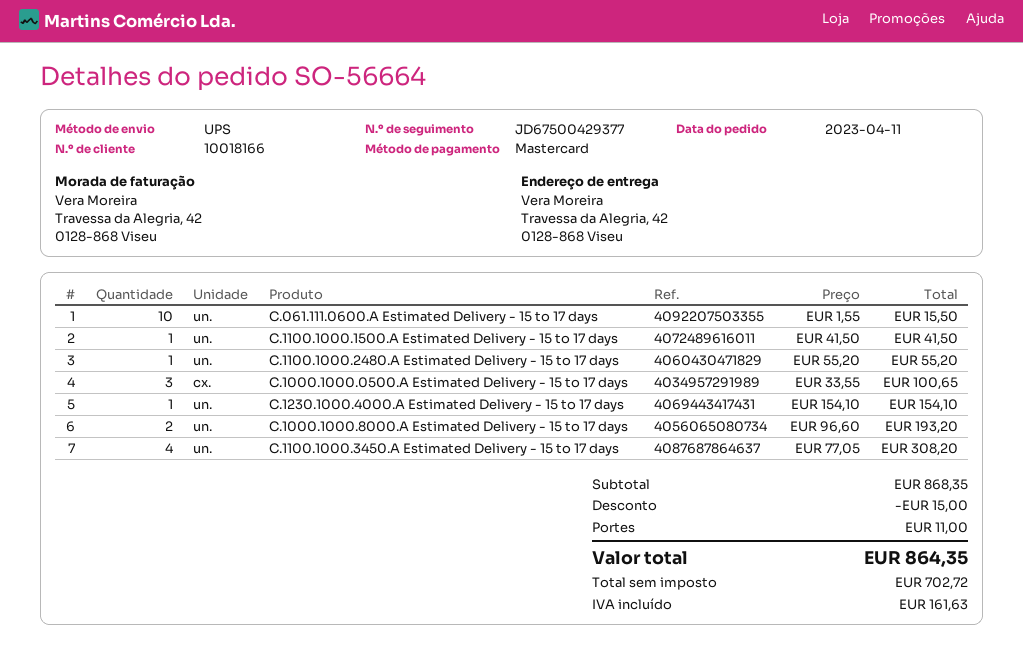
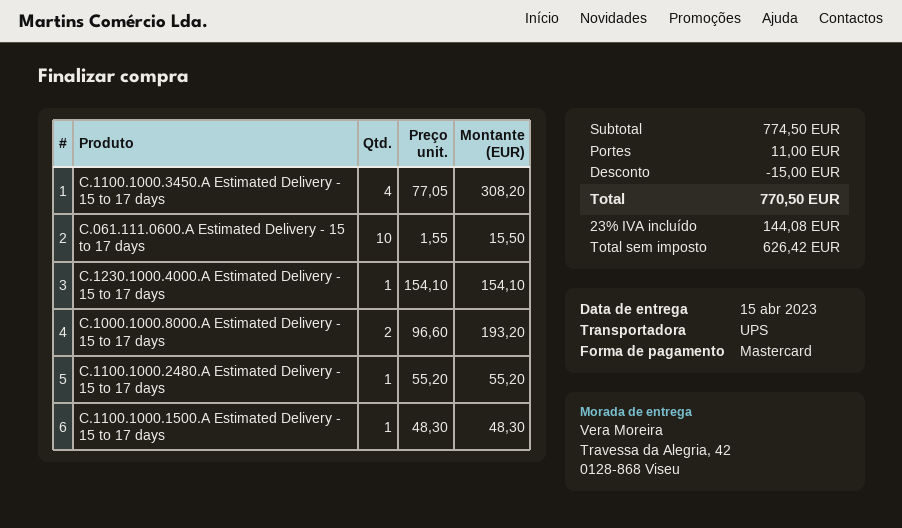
C.1100.1000.1500.A Estimated Delivery - 15 to 17 days: 1 x 41.50 = 41.50 -> 1 x 48.30 = 48.30
C.1000.1000.0500.A Estimated Delivery - 15 to 17 days: 3 x 33.55 = 100.65 -> none
subtotal: 868.35 -> 774.50
net: 702.72 -> 626.42
tax: 161.63 -> 144.08
total: 864.35 -> 770.50

